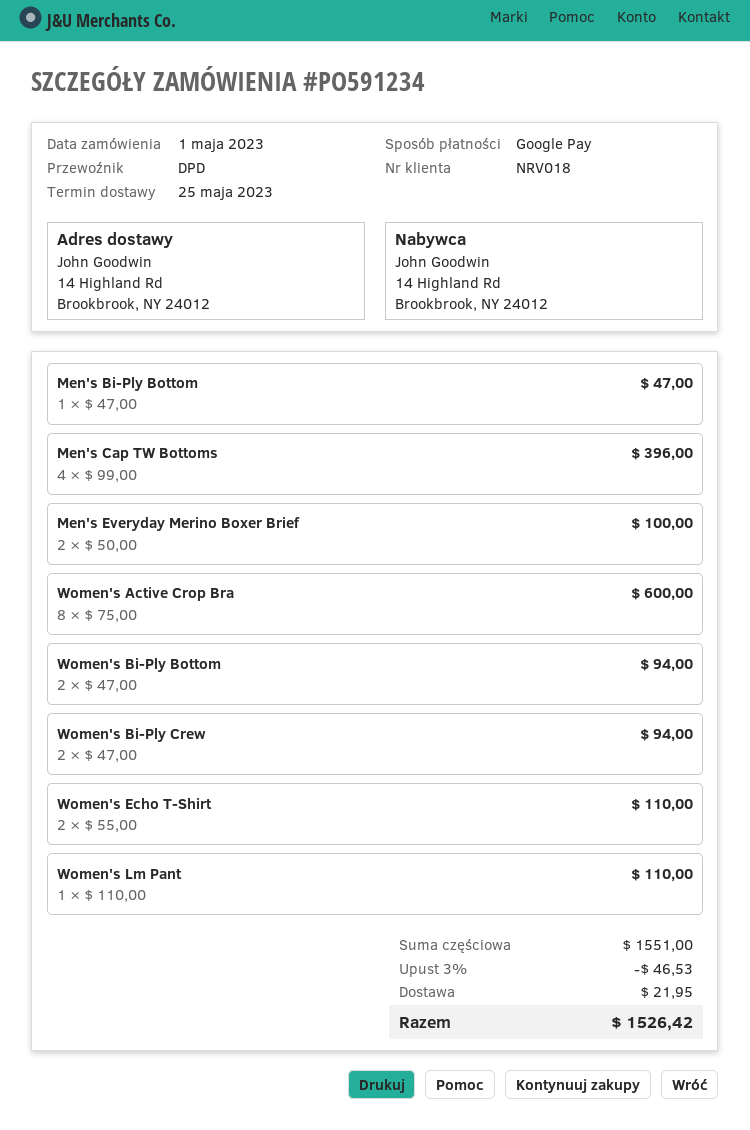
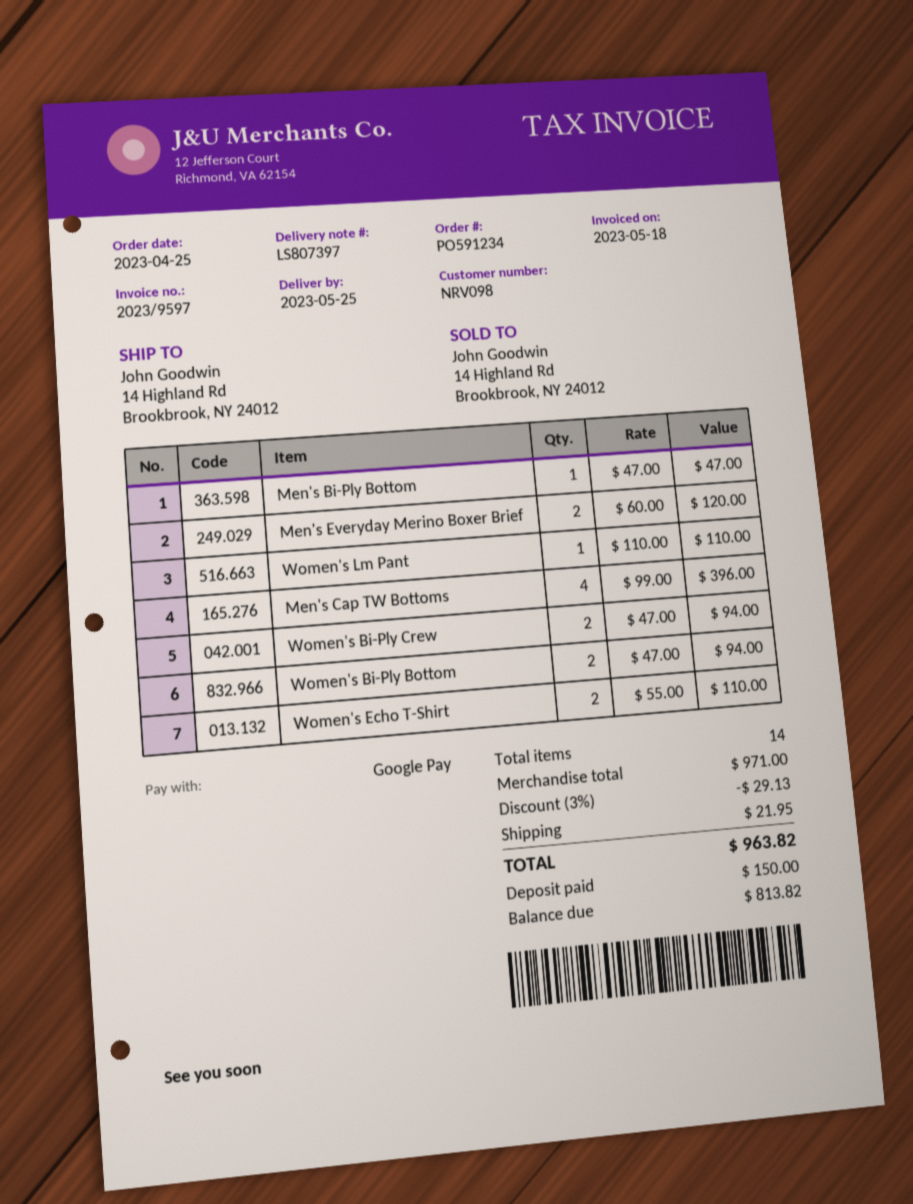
order date: 2023-05-01 -> 2023-04-25
customer number: NRV018 -> NRV098
Men's Everyday Merino Boxer Brief: 2 x 50.00 = 100.00 -> 2 x 60.00 = 120.00
Women's Active Crop Bra: 8 x 75.00 = 600.00 -> none
subtotal: 1551.00 -> 971.00
discount: 3% = 46.53 -> 3% = 29.13
total: 1526.42 -> 963.82

